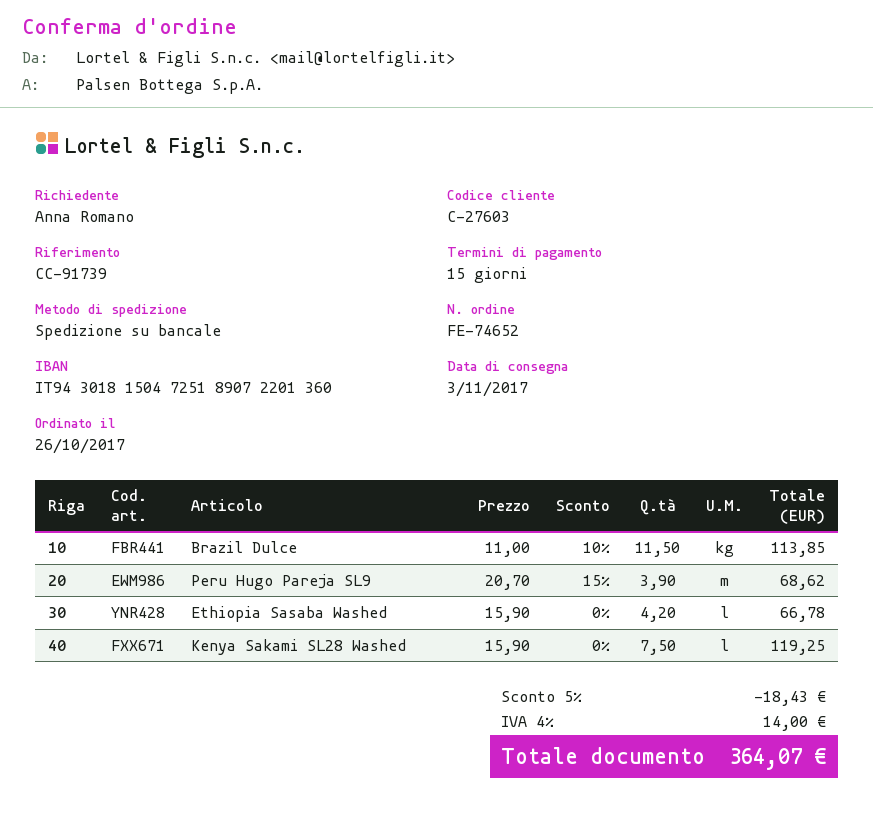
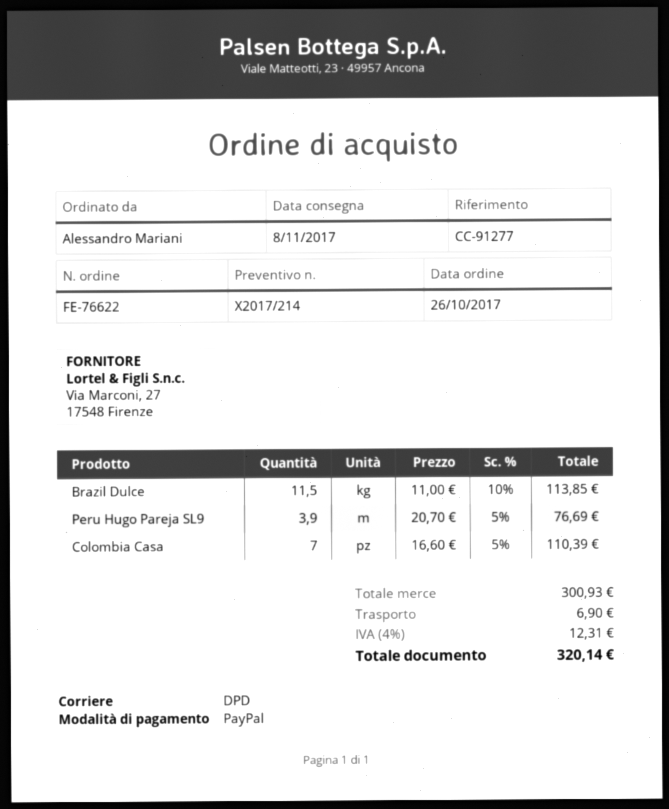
order number: FE-74652 -> FE-76622
delivery date: 2017-11-03 -> 2017-11-08
reference: CC-91739 -> CC-91277
ordered by: Anna Romano -> Alessandro Mariani
shipping method: pallet freight -> DPD
Peru Hugo Pareja SL9: 3.9 x 20.70 - 15% = 68.62 -> 3.9 x 20.70 - 5% = 76.69
Ethiopia Sasaba Washed: 4.2 x 15.90 = 66.78 -> none
Kenya Sakami SL28 Washed: 7.5 x 15.90 = 119.25 -> none
Colombia Casa: none -> 7 x 16.60 - 5% = 110.39
discount: 5% = 18.43 -> none
shipping: none -> 6.90
tax: 4% = 14.00 -> 4% = 12.31
total: 364.07 -> 320.14

